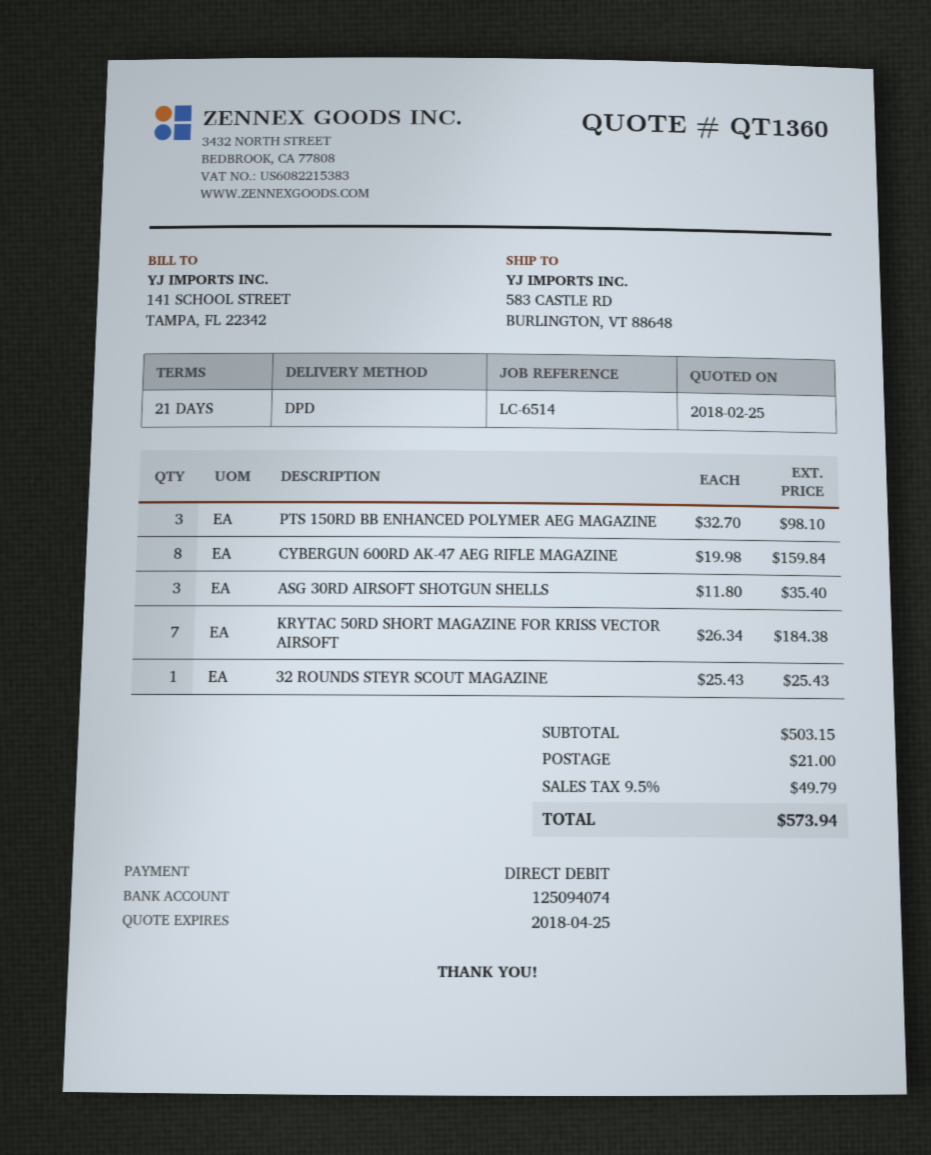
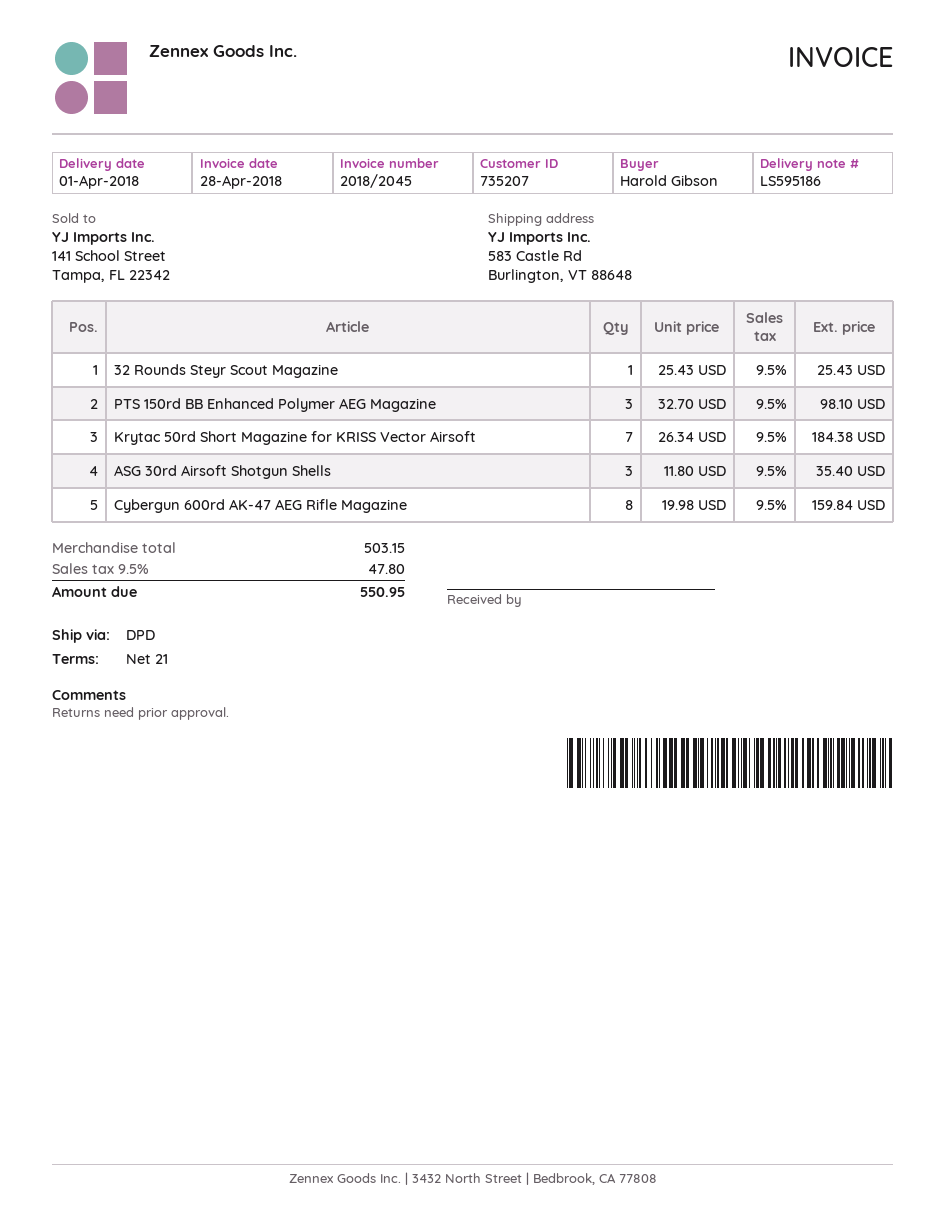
shipping: 21.00 -> none
tax: 9.5% = 49.79 -> 9.5% = 47.80
total: 573.94 -> 550.95

